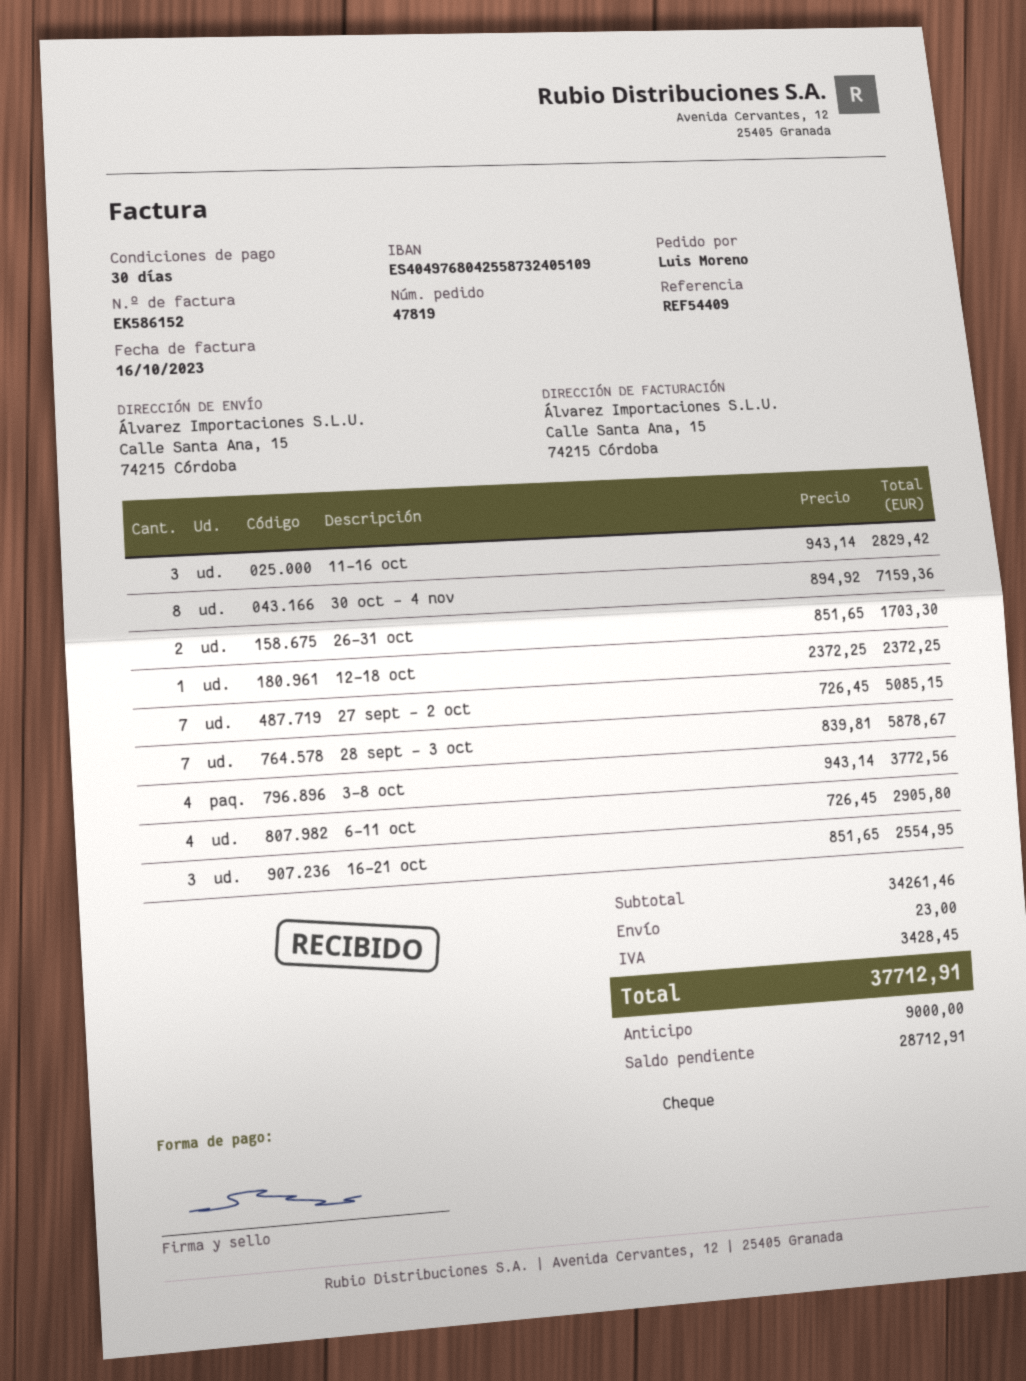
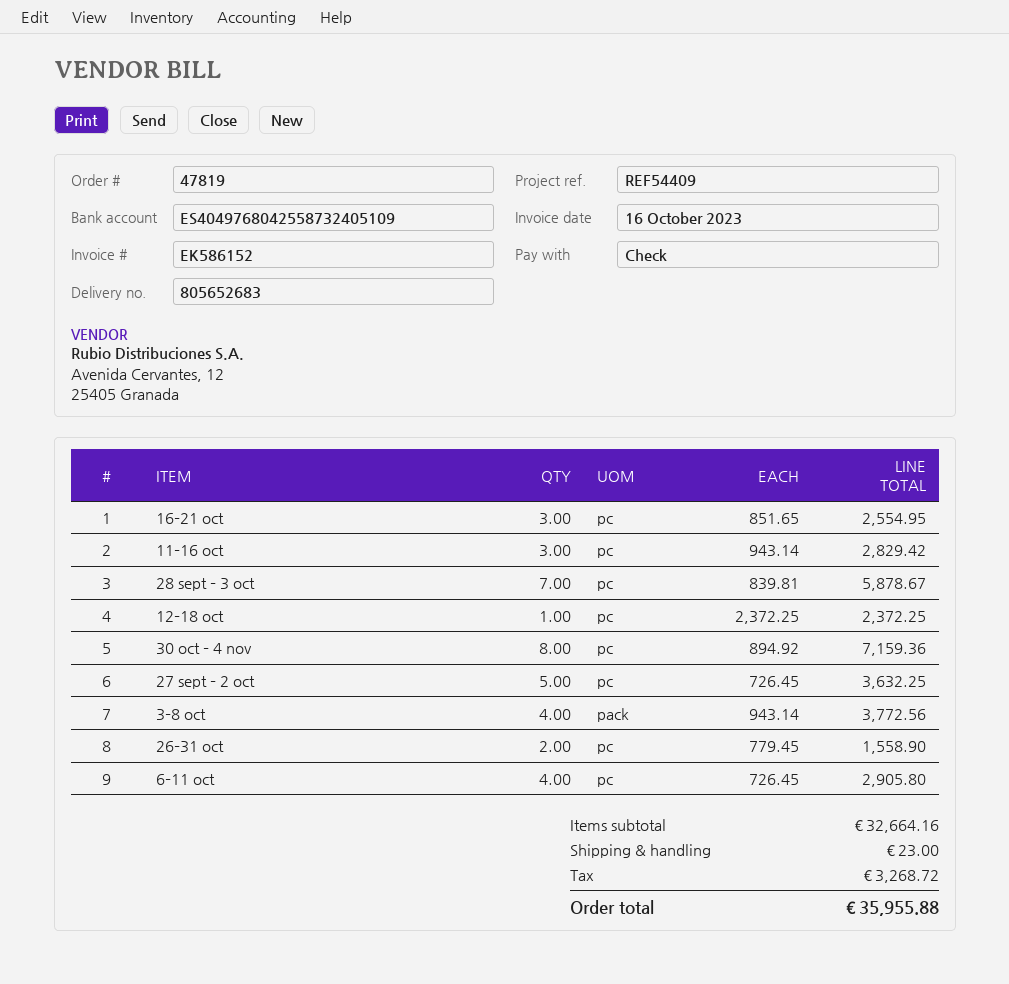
26–31 oct: 2 x 851.65 = 1703.30 -> 2 x 779.45 = 1558.90
27 sept – 2 oct: 7 x 726.45 = 5085.15 -> 5 x 726.45 = 3632.25
subtotal: 34261.46 -> 32664.16
tax: 3428.45 -> 3268.72
total: 37712.91 -> 35955.88

